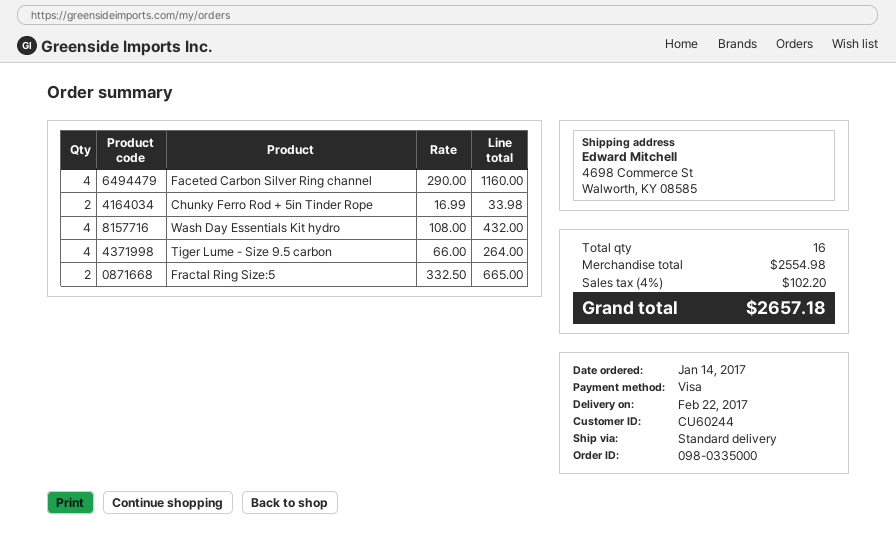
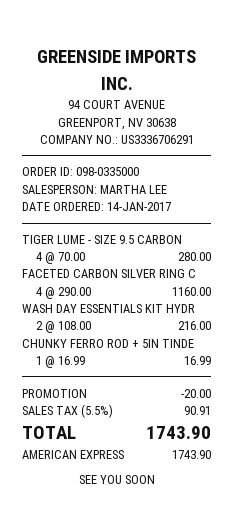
payment method: Visa -> American Express
Chunky Ferro Rod + 5in Tinder Rope: 2 x 16.99 = 33.98 -> 1 x 16.99 = 16.99
Wash Day Essentials Kit hydro: 4 x 108.00 = 432.00 -> 2 x 108.00 = 216.00
Tiger Lume - Size 9.5 carbon: 4 x 66.00 = 264.00 -> 4 x 70.00 = 280.00
Fractal Ring Size:5: 2 x 332.50 = 665.00 -> none
discount: none -> 20.00
tax: 4% = 102.20 -> 5.5% = 90.91
total: 2657.18 -> 1743.90

